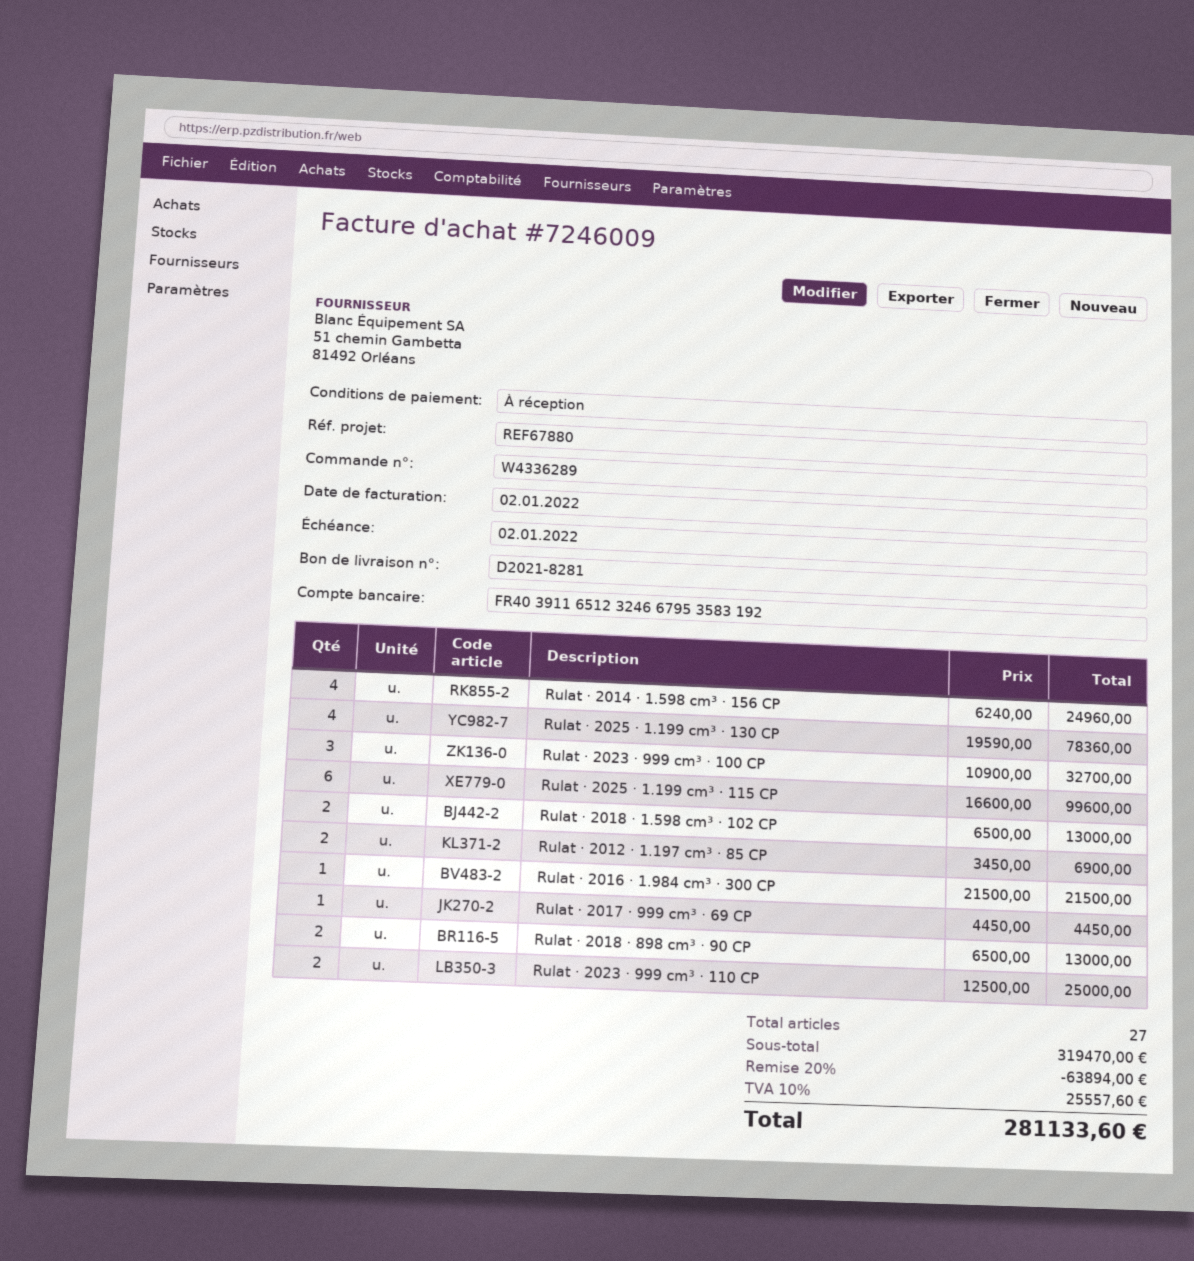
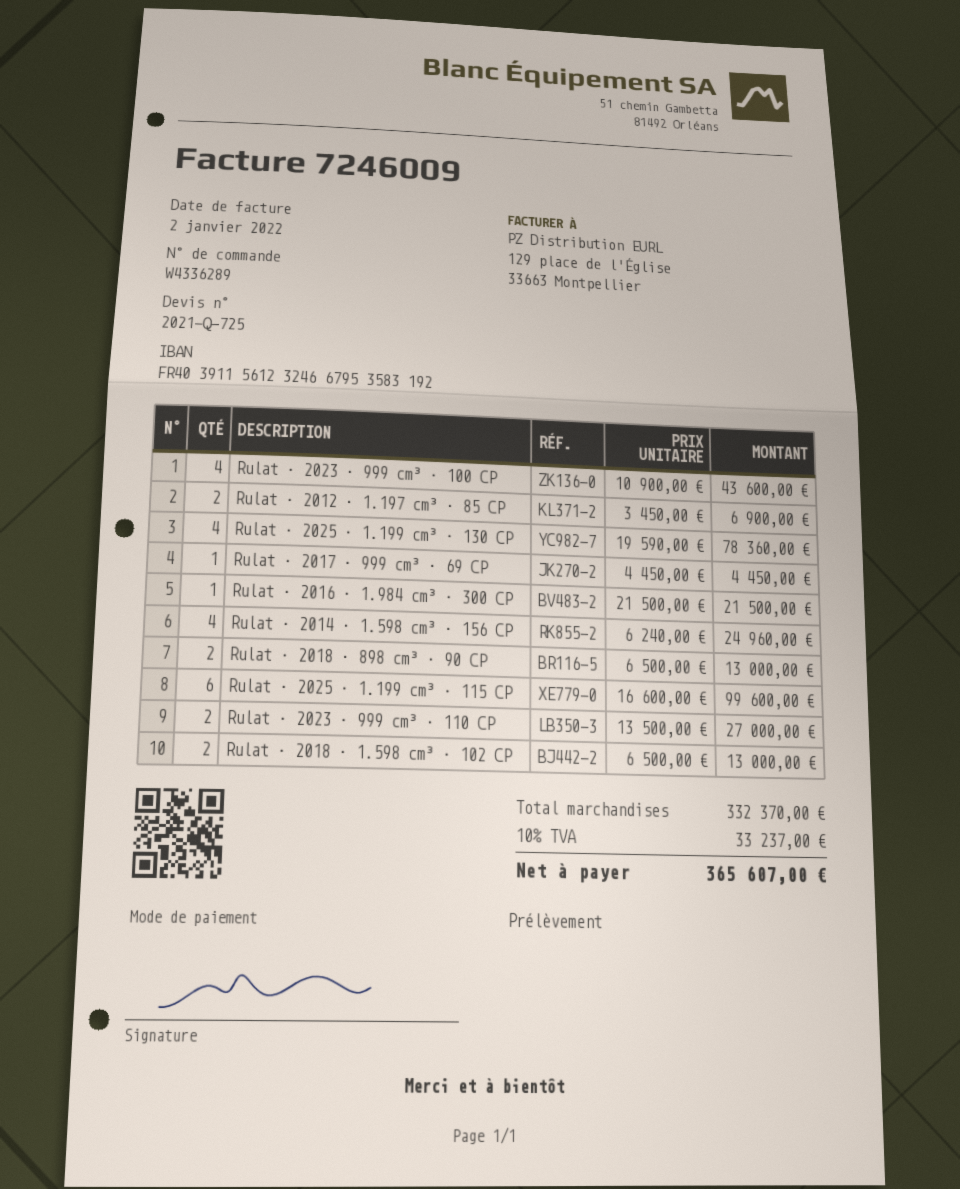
bank account: FR4039116512324667953583192 -> FR4039115612324667953583192
Rulat · 2023 · 999 cm³ · 100 CP: 3 x 10900.00 = 32700.00 -> 4 x 10900.00 = 43600.00
Rulat · 2023 · 999 cm³ · 110 CP: 2 x 12500.00 = 25000.00 -> 2 x 13500.00 = 27000.00
subtotal: 319470.00 -> 332370.00
discount: 20% = 63894.00 -> none
tax: 10% = 25557.60 -> 10% = 33237.00
total: 281133.60 -> 365607.00

